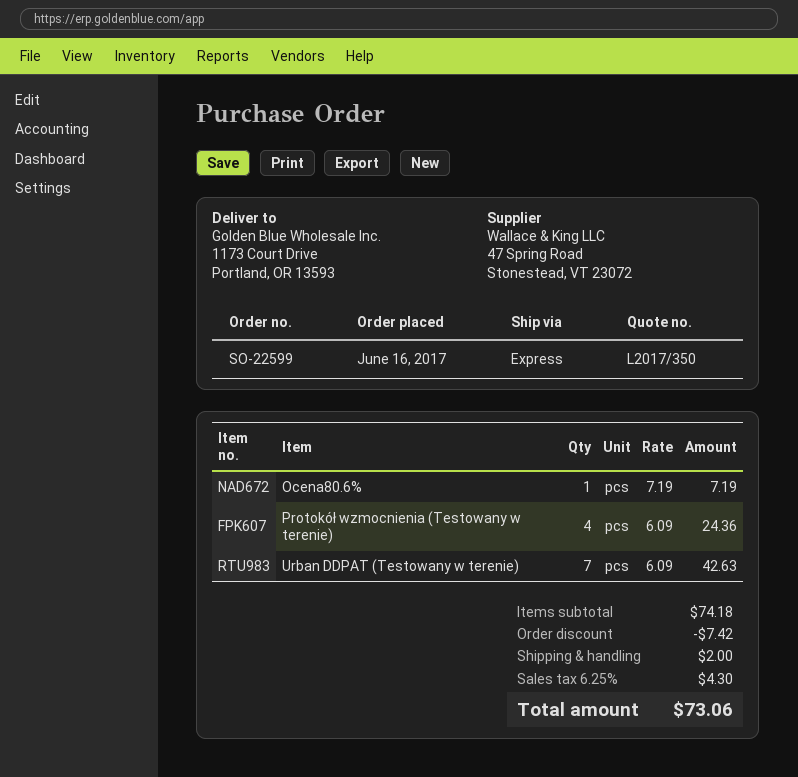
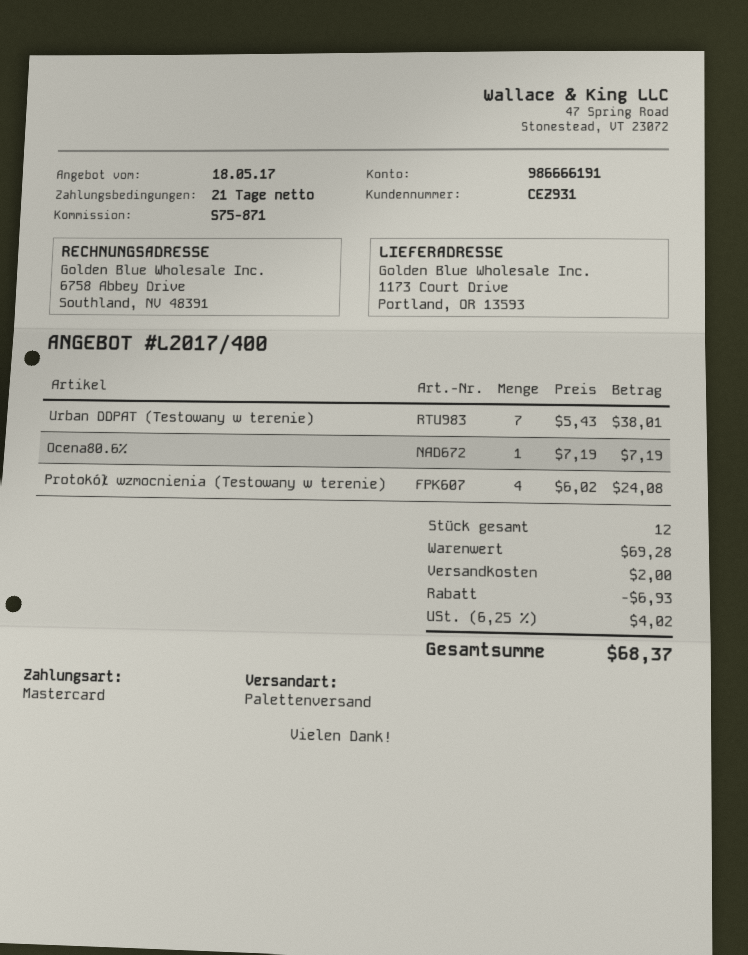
quote number: L2017/350 -> L2017/400
shipping method: express -> pallet freight
Protokół wzmocnienia (Testowany w terenie): 4 x 6.09 = 24.36 -> 4 x 6.02 = 24.08
Urban DDPAT (Testowany w terenie): 7 x 6.09 = 42.63 -> 7 x 5.43 = 38.01
subtotal: 74.18 -> 69.28
discount: 7.42 -> 6.93
tax: 6.25% = 4.30 -> 6.25% = 4.02
total: 73.06 -> 68.37

